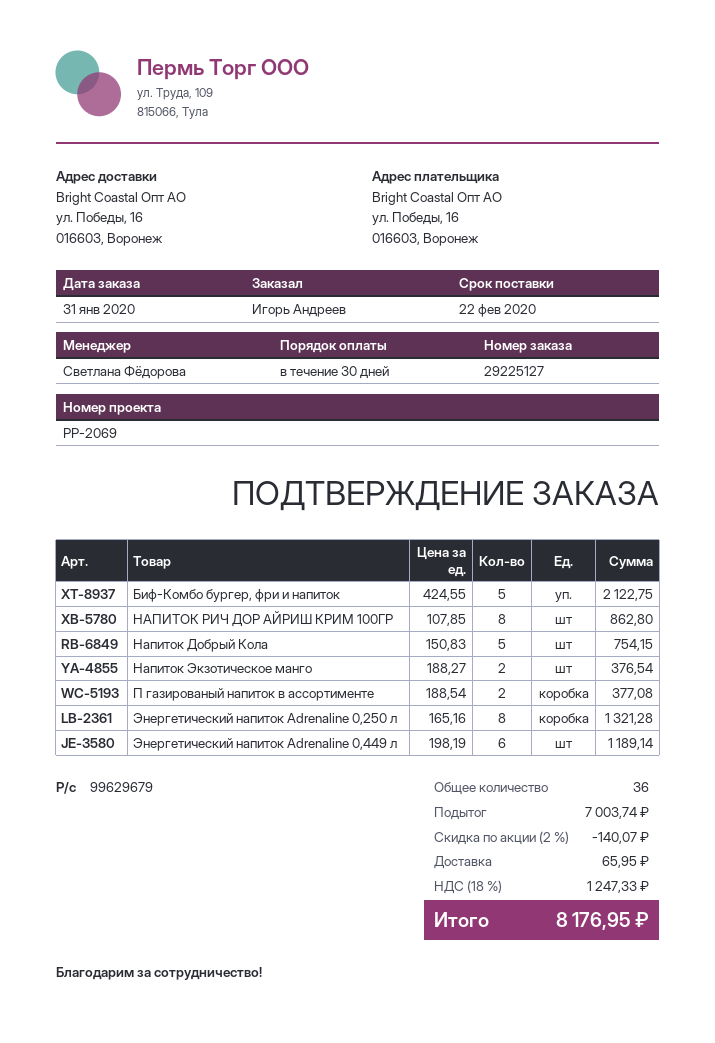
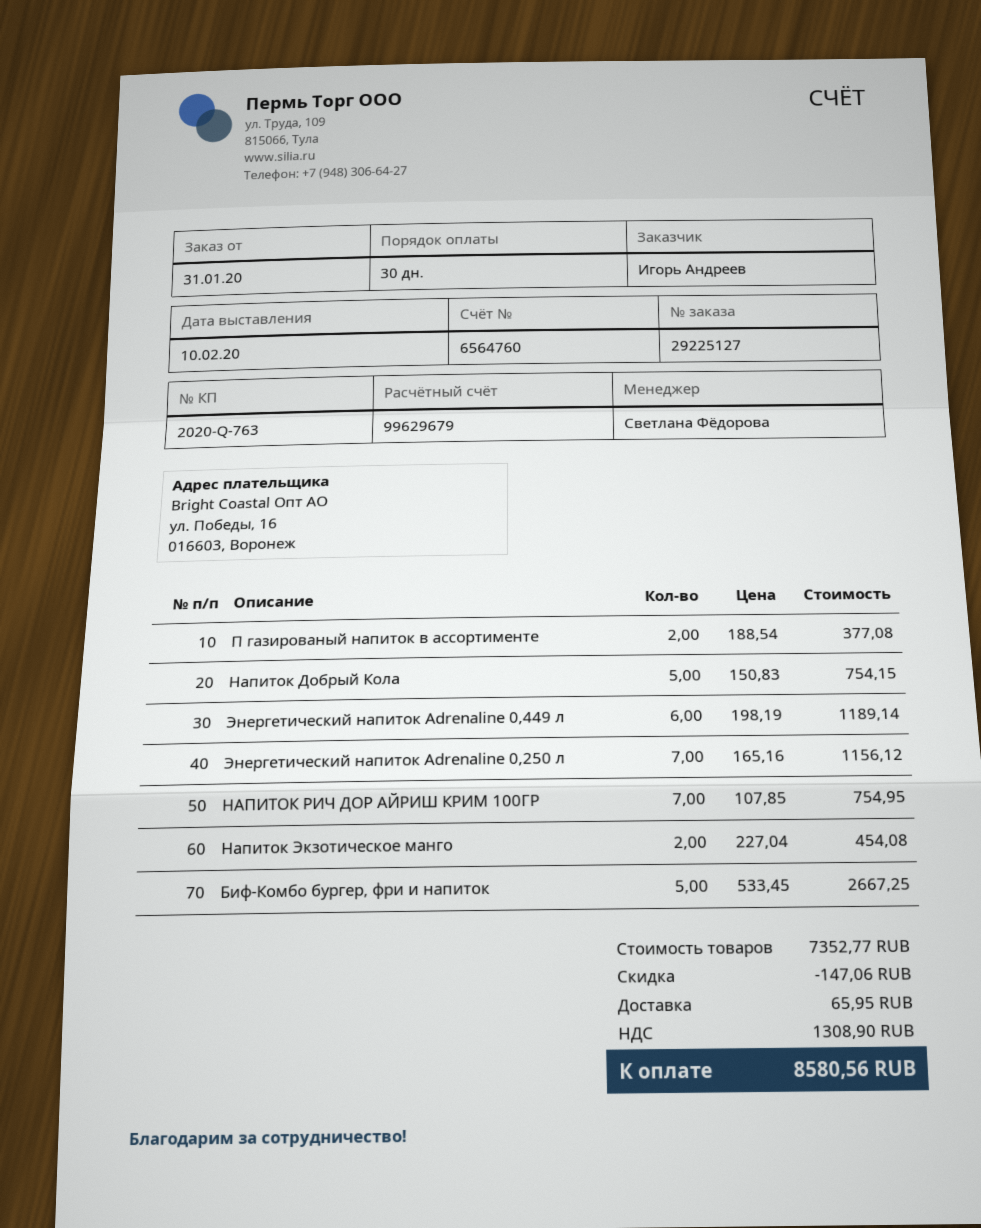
Биф-Комбо бургер, фри и напиток: 5 x 424.55 = 2122.75 -> 5 x 533.45 = 2667.25
НАПИТОК РИЧ ДОР АЙРИШ КРИМ 100ГР: 8 x 107.85 = 862.80 -> 7 x 107.85 = 754.95
Напиток Экзотическое манго: 2 x 188.27 = 376.54 -> 2 x 227.04 = 454.08
Энергетический напиток Adrenaline 0,250 л: 8 x 165.16 = 1321.28 -> 7 x 165.16 = 1156.12
subtotal: 7003.74 -> 7352.77
discount: 140.07 -> 147.06
tax: 1247.33 -> 1308.90
total: 8176.95 -> 8580.56

